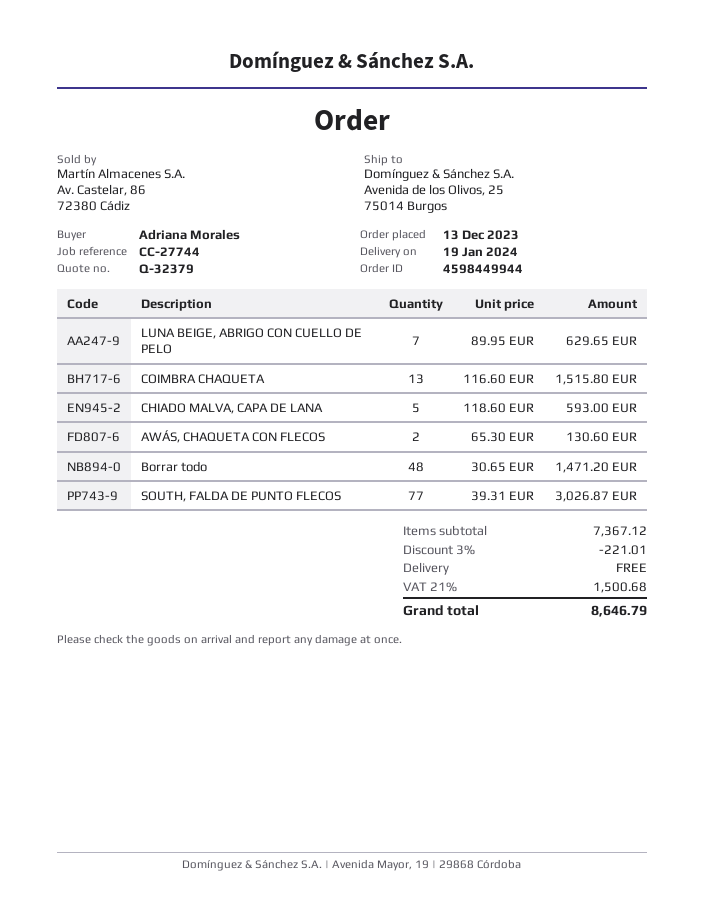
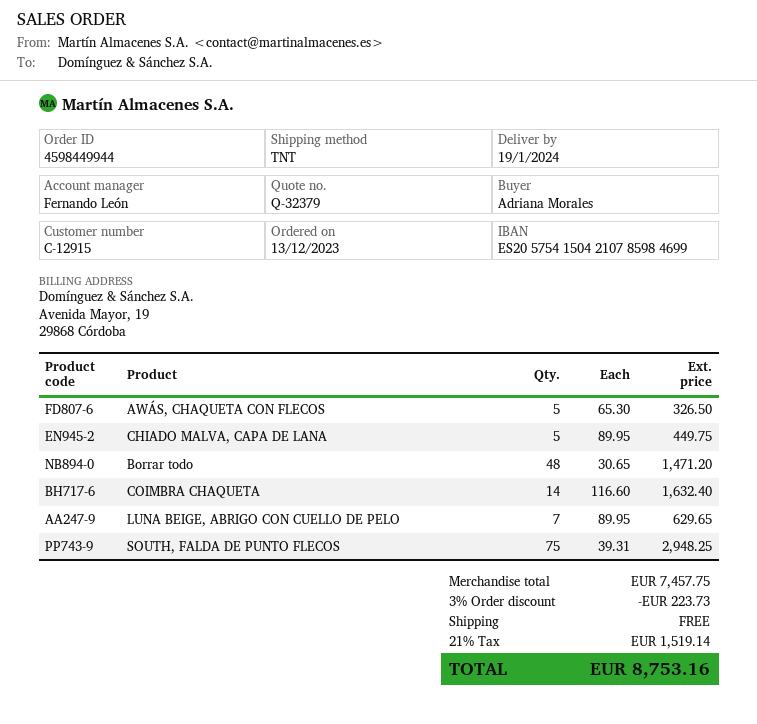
COIMBRA CHAQUETA: 13 x 116.60 = 1515.80 -> 14 x 116.60 = 1632.40
CHIADO MALVA, CAPA DE LANA: 5 x 118.60 = 593.00 -> 5 x 89.95 = 449.75
AWÁS, CHAQUETA CON FLECOS: 2 x 65.30 = 130.60 -> 5 x 65.30 = 326.50
SOUTH, FALDA DE PUNTO FLECOS: 77 x 39.31 = 3026.87 -> 75 x 39.31 = 2948.25
subtotal: 7367.12 -> 7457.75
discount: 3% = 221.01 -> 3% = 223.73
tax: 21% = 1500.68 -> 21% = 1519.14
total: 8646.79 -> 8753.16

